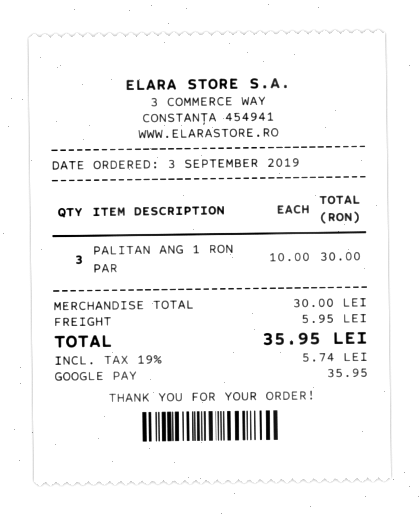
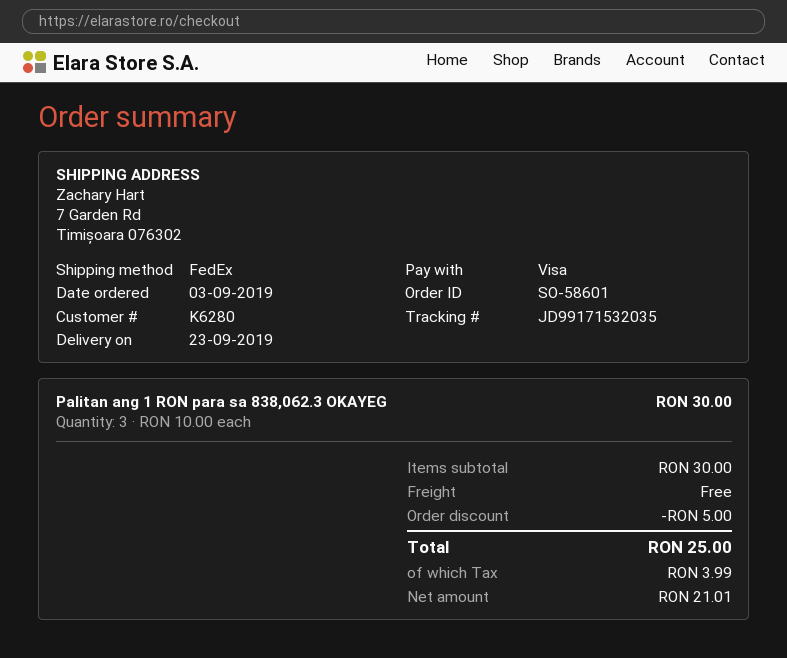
payment method: Google Pay -> Visa
discount: none -> 5.00
shipping: 5.95 -> 0.00
tax: 5.74 -> 3.99
total: 35.95 -> 25.00

